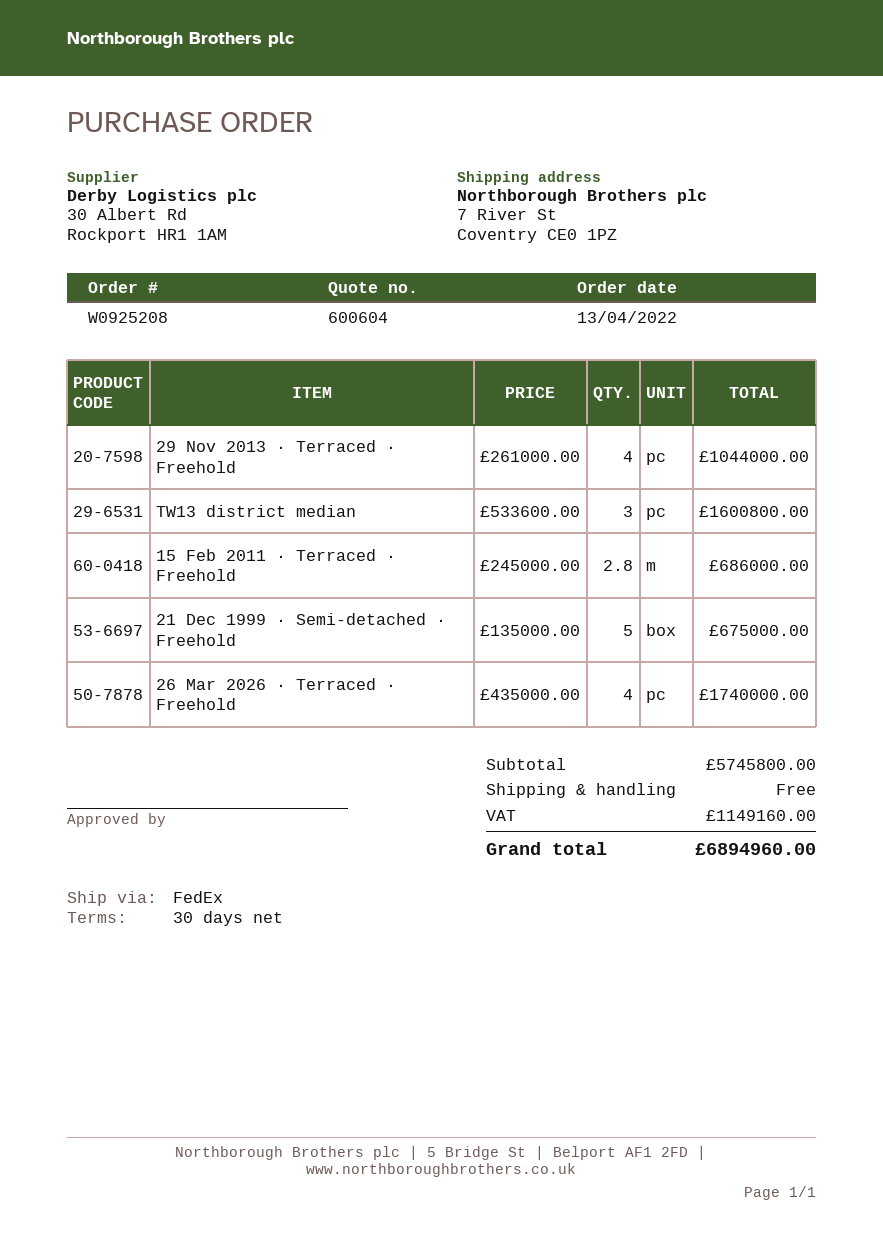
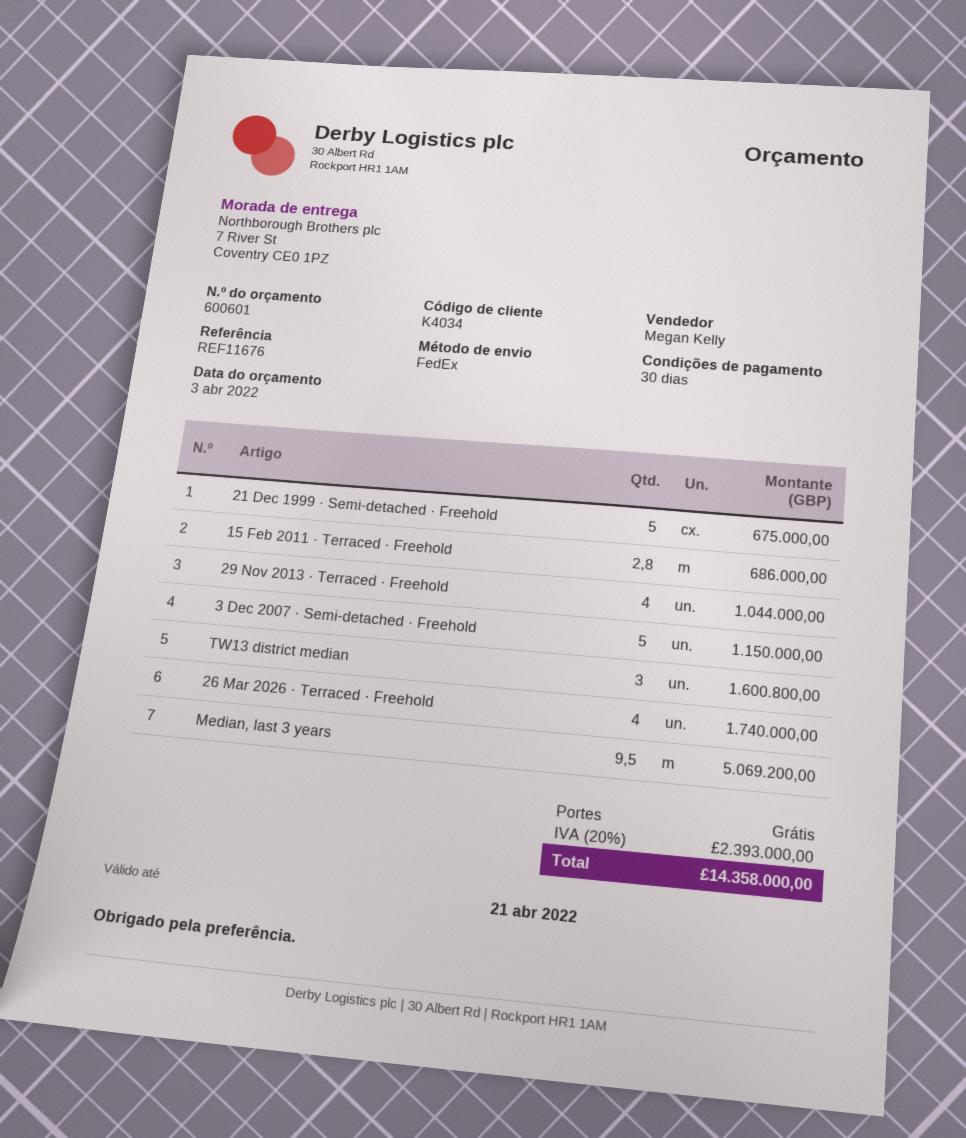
quote number: 600604 -> 600601
3 Dec 2007 · Semi-detached · Freehold: none -> 5 for 1150000.00
Median, last 3 years: none -> 9.5 for 5069200.00
tax: 1149160.00 -> 2393000.00
total: 6894960.00 -> 14358000.00

